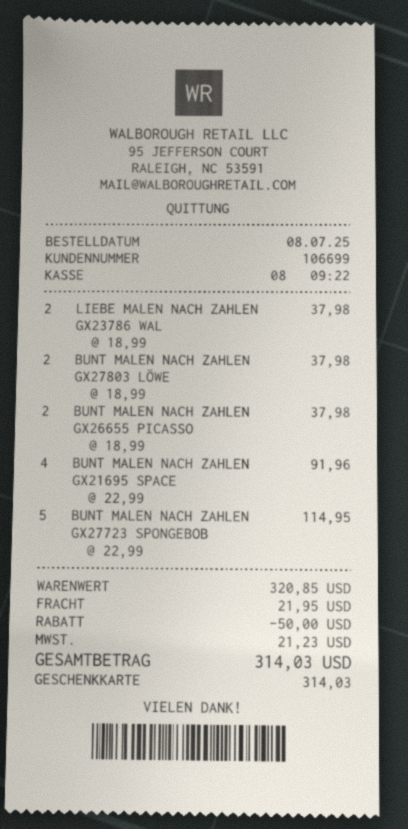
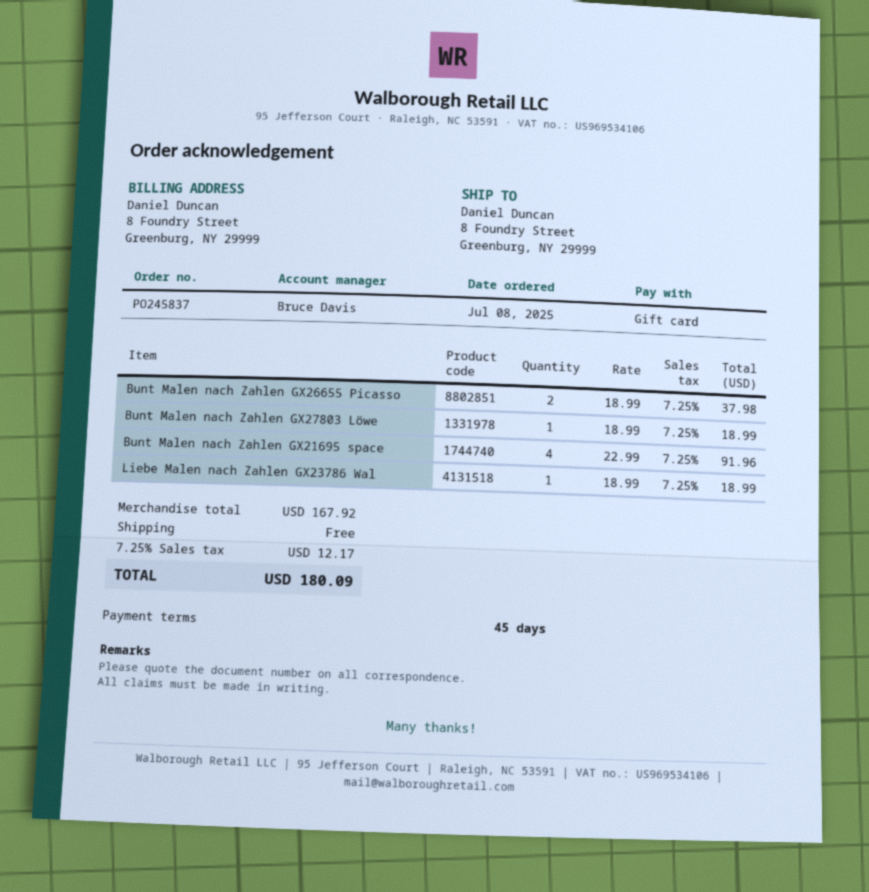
LIEBE MALEN NACH ZAHLEN GX23786 WAL: 2 x 18.99 = 37.98 -> 1 x 18.99 = 18.99
BUNT MALEN NACH ZAHLEN GX27803 LÖWE: 2 x 18.99 = 37.98 -> 1 x 18.99 = 18.99
BUNT MALEN NACH ZAHLEN GX27723 SPONGEBOB: 5 x 22.99 = 114.95 -> none
subtotal: 320.85 -> 167.92
discount: 50.00 -> none
shipping: 21.95 -> 0.00
tax: 21.23 -> 12.17
total: 314.03 -> 180.09

